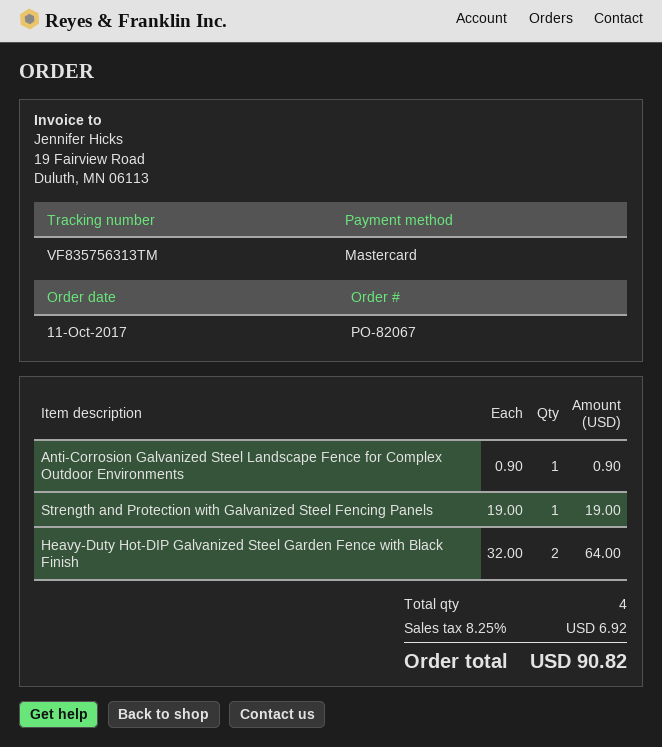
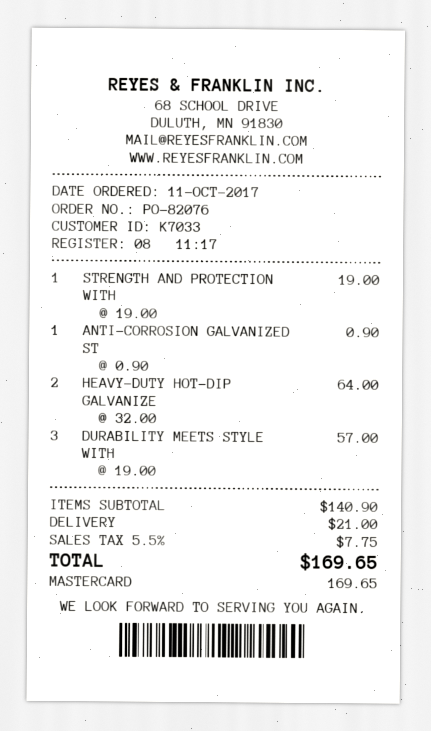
order number: PO-82067 -> PO-82076
DURABILITY MEETS STYLE WITH: none -> 3 x 19.00 = 57.00
shipping: none -> 21.00
tax: 8.25% = 6.92 -> 5.5% = 7.75
total: 90.82 -> 169.65

